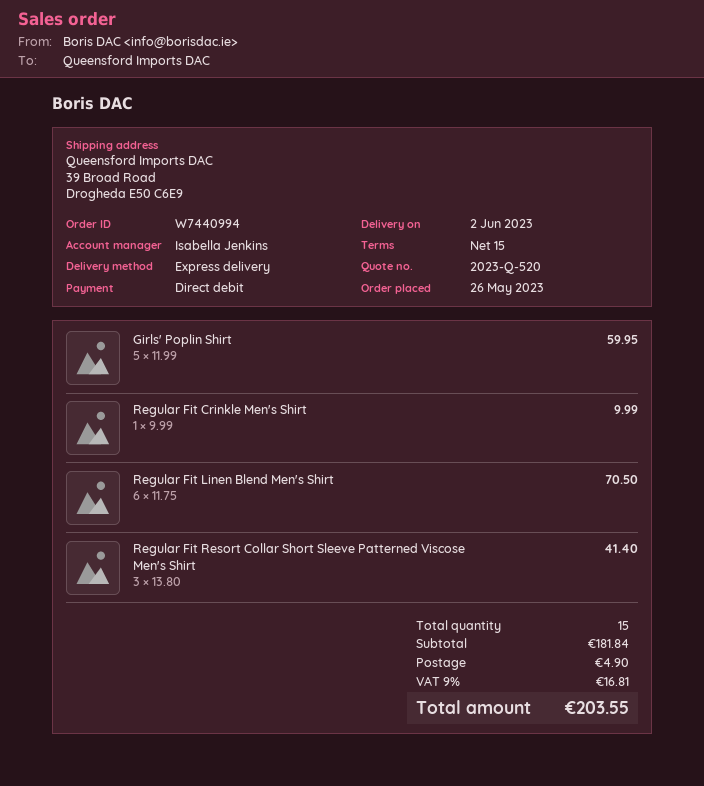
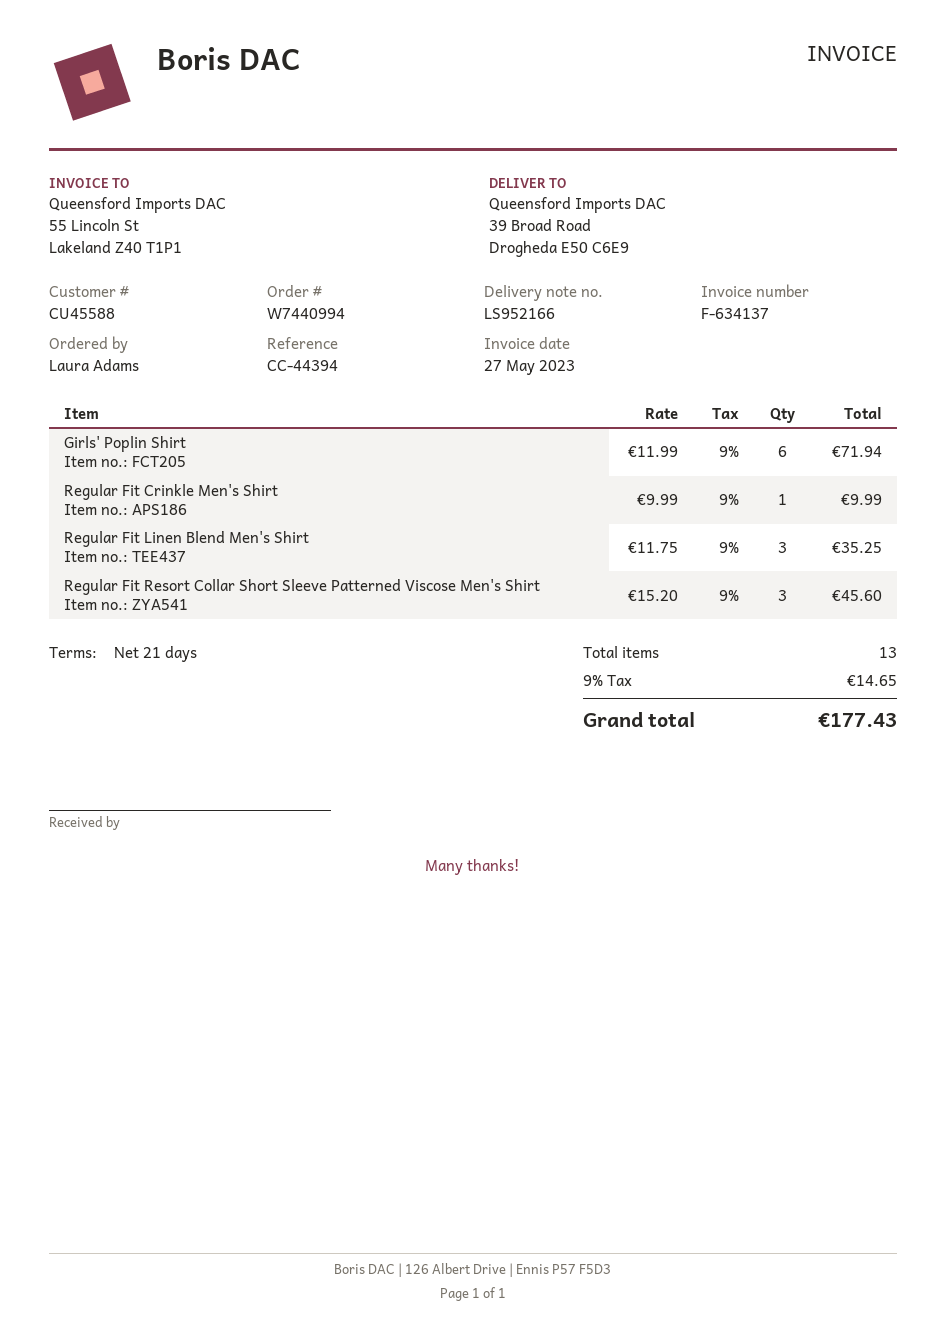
payment terms: 15 days -> 21 days
Girls' Poplin Shirt: 5 x 11.99 = 59.95 -> 6 x 11.99 = 71.94
Regular Fit Linen Blend Men's Shirt: 6 x 11.75 = 70.50 -> 3 x 11.75 = 35.25
Regular Fit Resort Collar Short Sleeve Patterned Viscose Men's Shirt: 3 x 13.80 = 41.40 -> 3 x 15.20 = 45.60
total quantity: 15 -> 13
shipping: 4.90 -> none
tax: 9% = 16.81 -> 9% = 14.65
total: 203.55 -> 177.43

